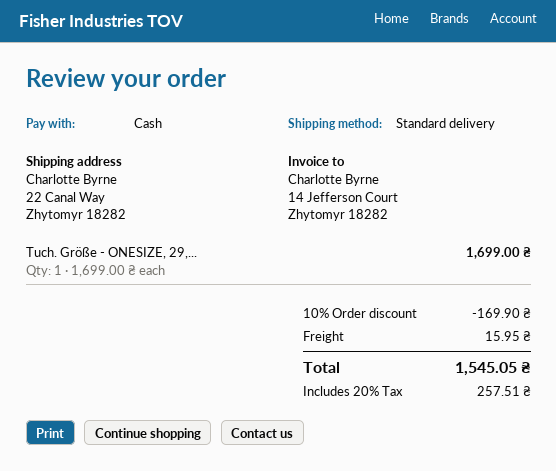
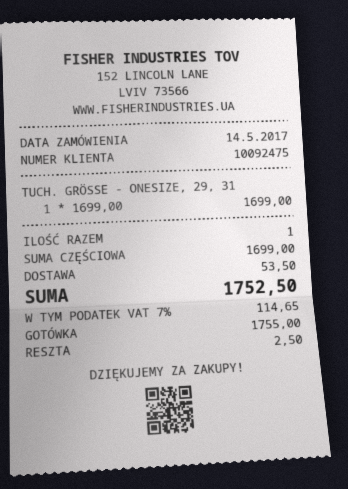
discount: 10% = 169.90 -> none
shipping: 15.95 -> 53.50
tax: 20% = 257.51 -> 7% = 114.65
total: 1545.05 -> 1752.50

